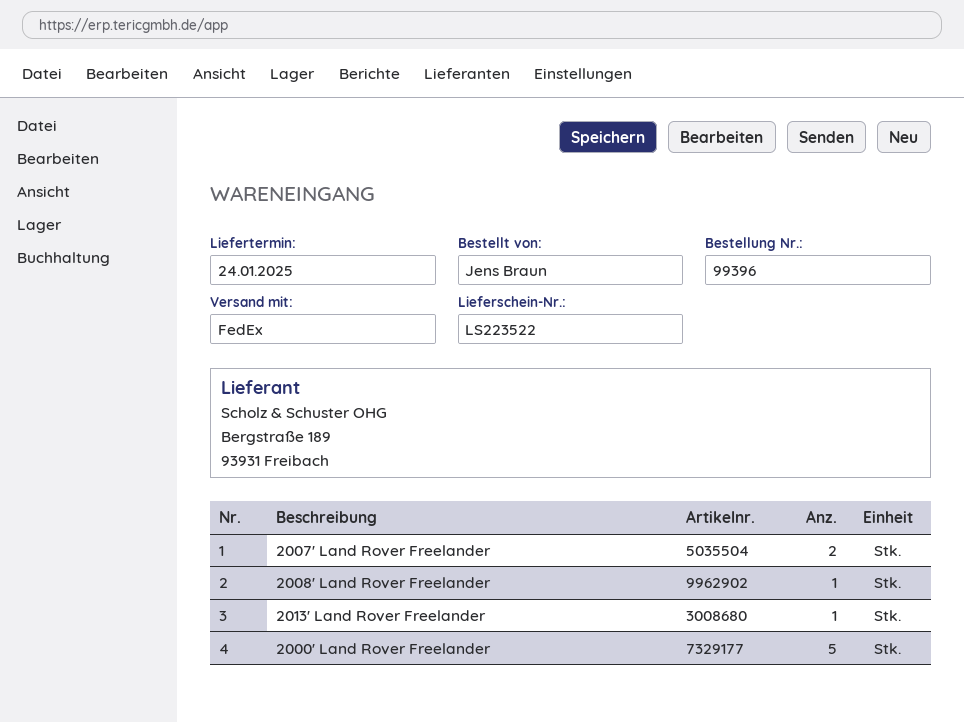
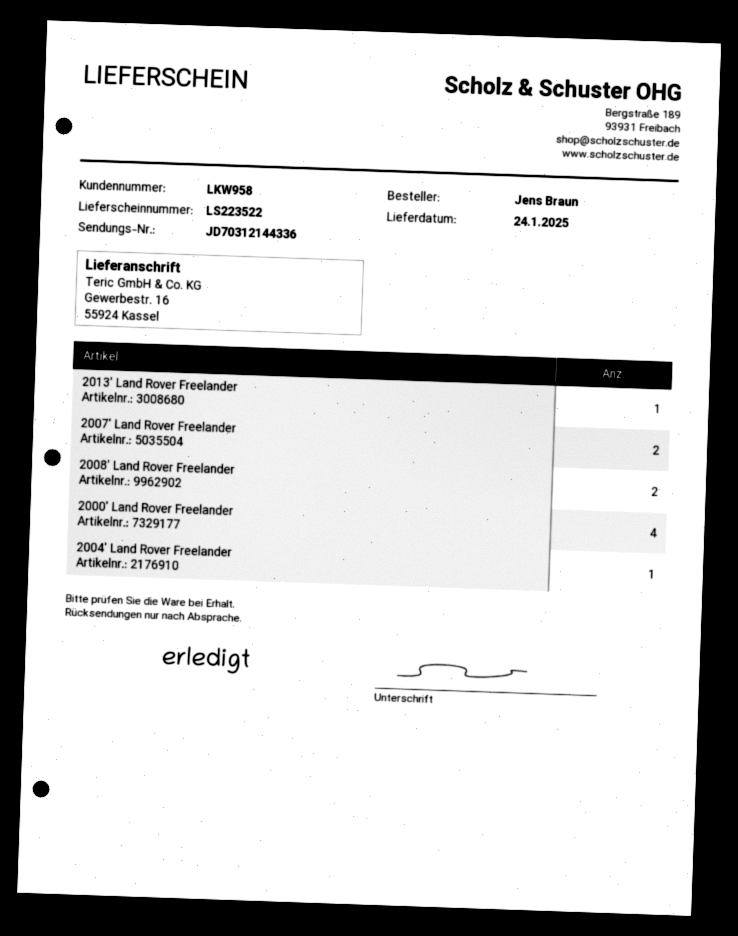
2008' Land Rover Freelander: 1 -> 2
2000' Land Rover Freelander: 5 -> 4
2004' Land Rover Freelander: none -> 1

